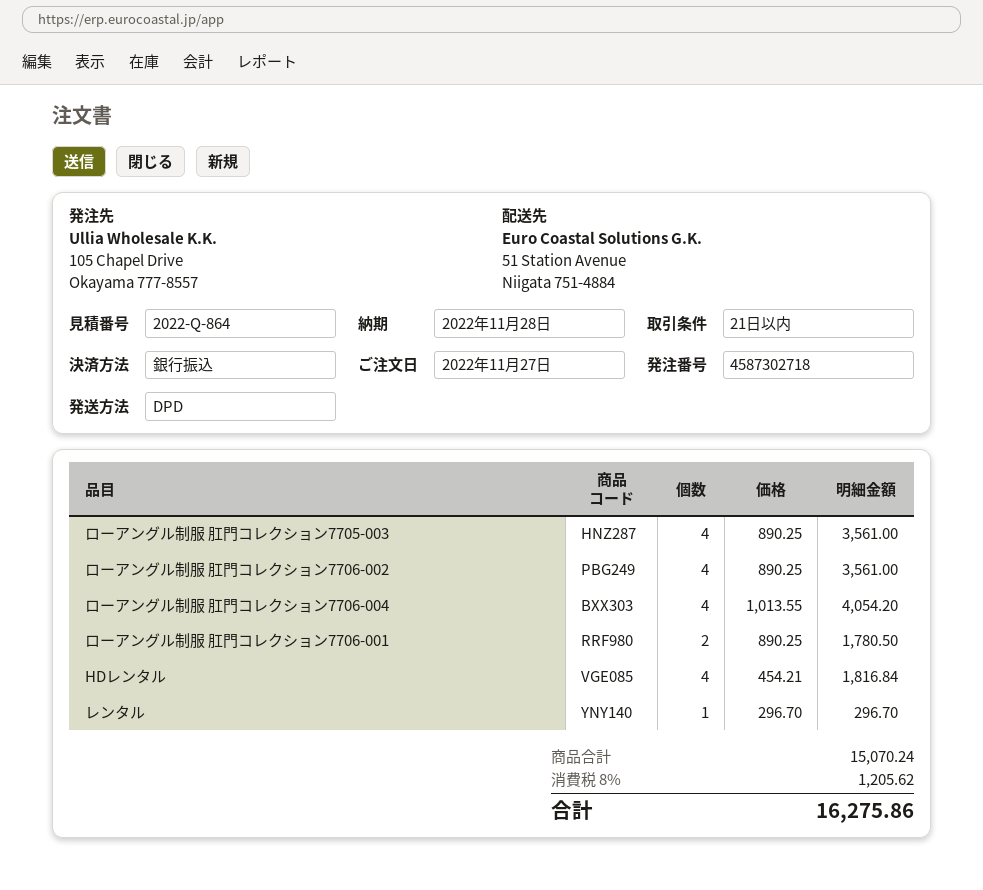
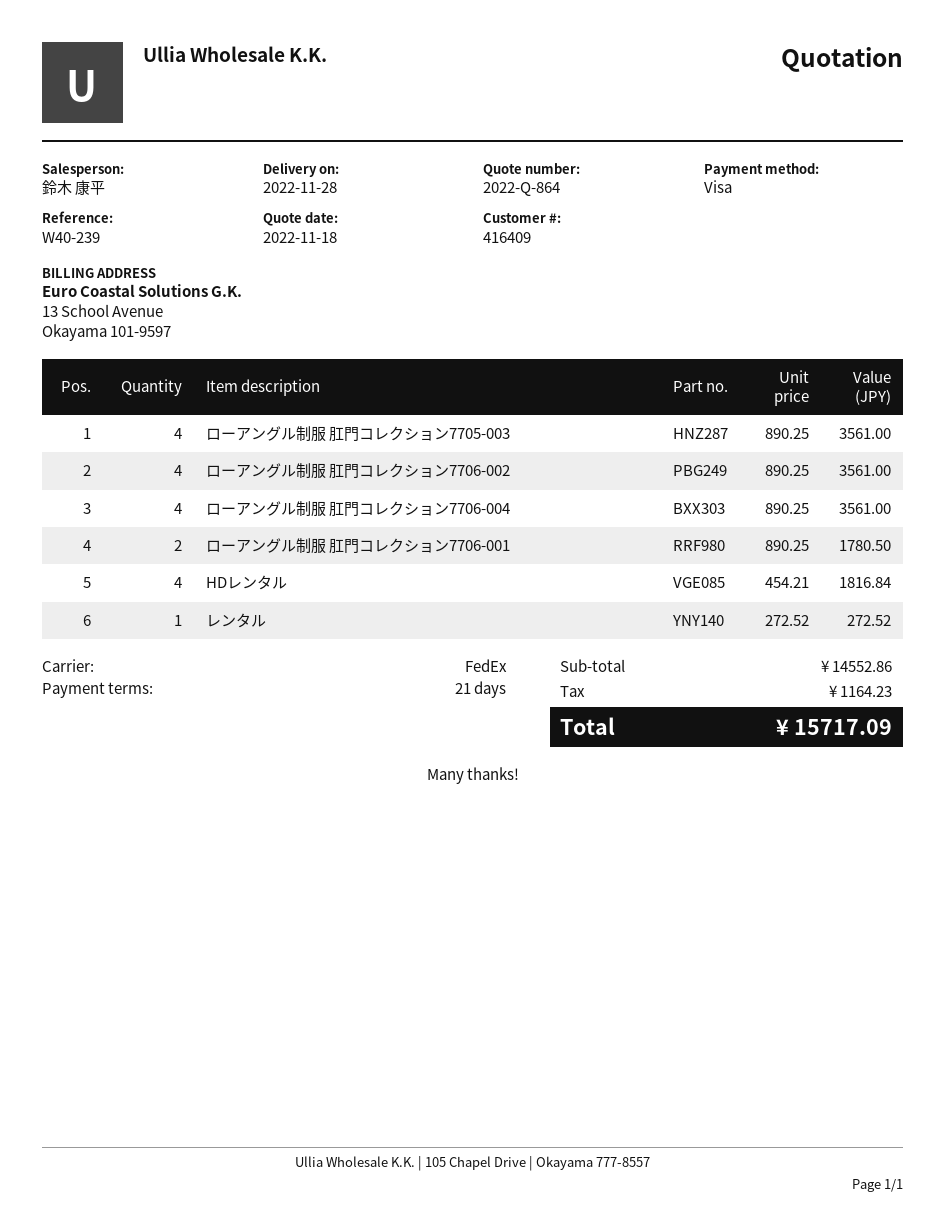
payment method: bank transfer -> Visa
shipping method: DPD -> FedEx
ローアングル制服 肛門コレクション7706-004: 4 x 1013.55 = 4054.20 -> 4 x 890.25 = 3561.00
レンタル: 1 x 296.70 = 296.70 -> 1 x 272.52 = 272.52
subtotal: 15070.24 -> 14552.86
tax: 1205.62 -> 1164.23
total: 16275.86 -> 15717.09

